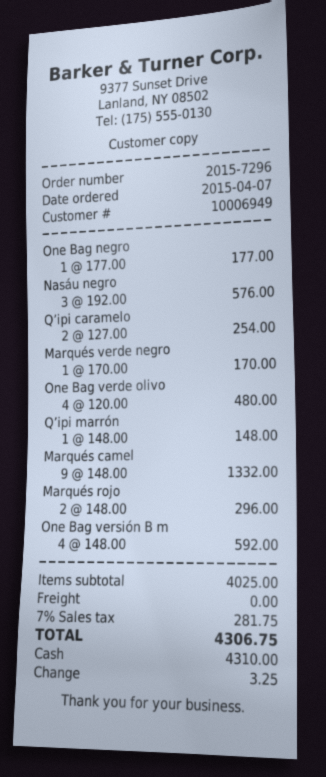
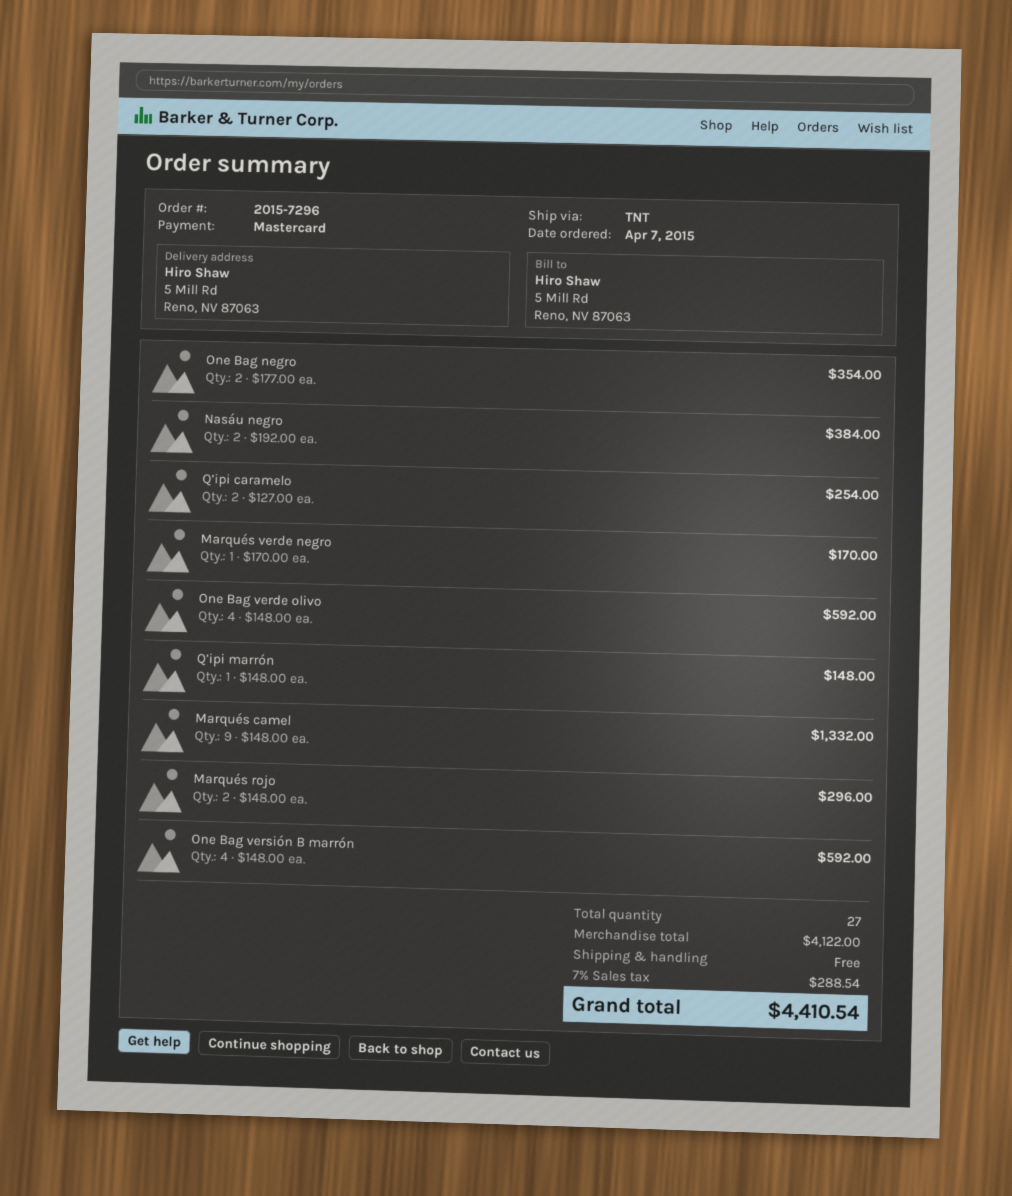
payment method: cash -> Mastercard
One Bag negro: 1 x 177.00 = 177.00 -> 2 x 177.00 = 354.00
Nasáu negro: 3 x 192.00 = 576.00 -> 2 x 192.00 = 384.00
One Bag verde olivo: 4 x 120.00 = 480.00 -> 4 x 148.00 = 592.00
subtotal: 4025.00 -> 4122.00
tax: 7% = 281.75 -> 7% = 288.54
total: 4306.75 -> 4410.54

